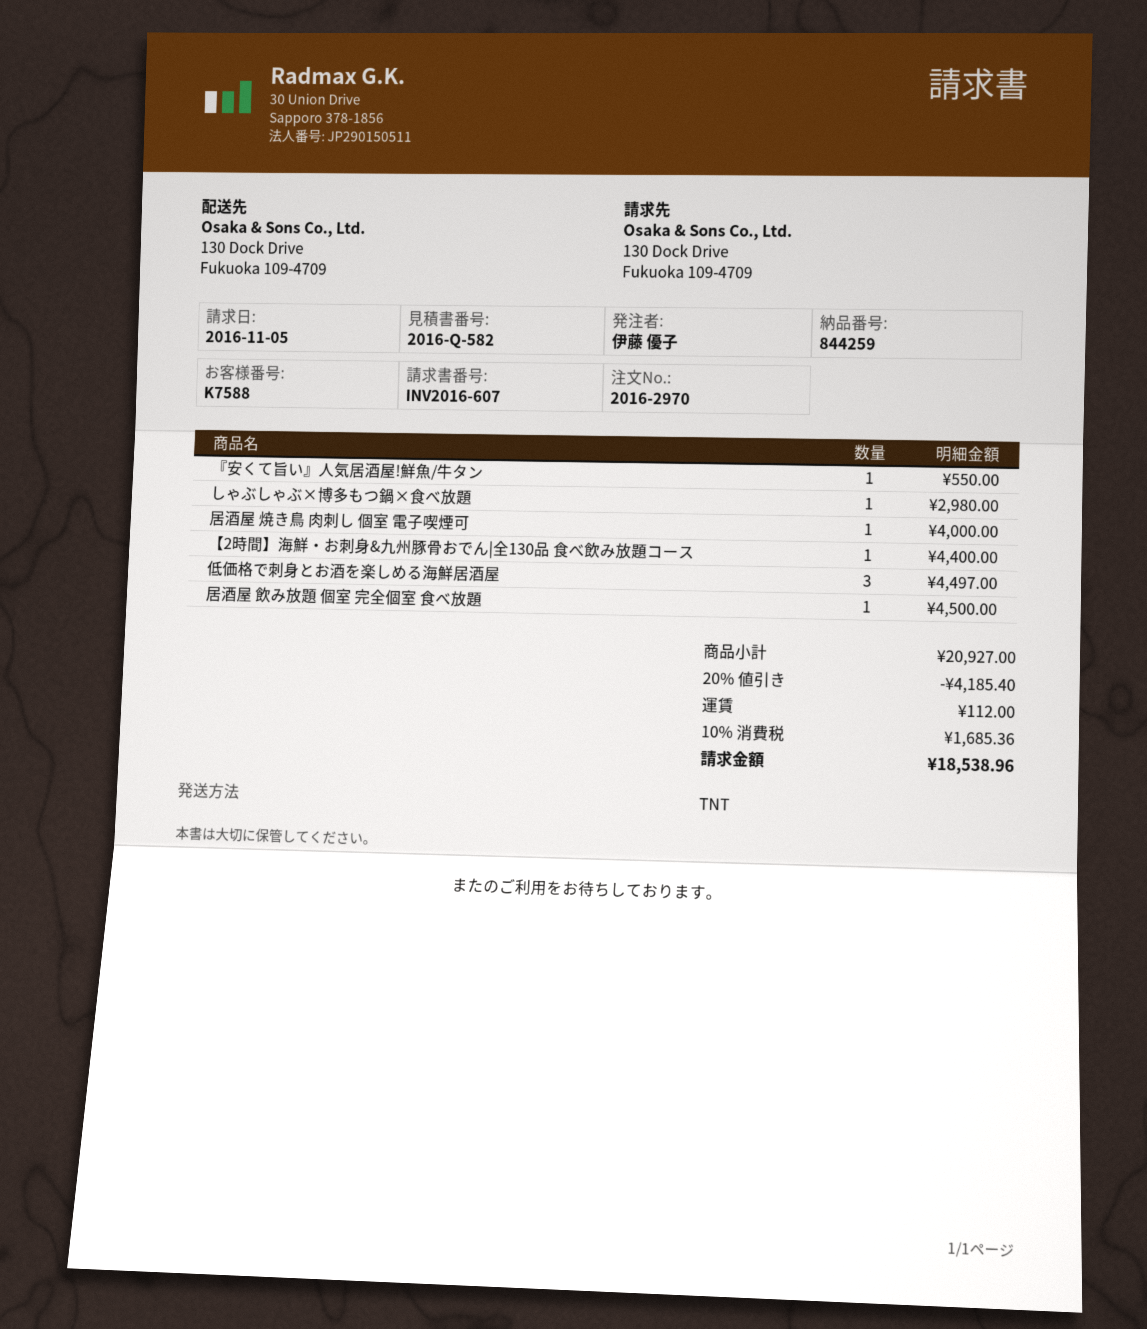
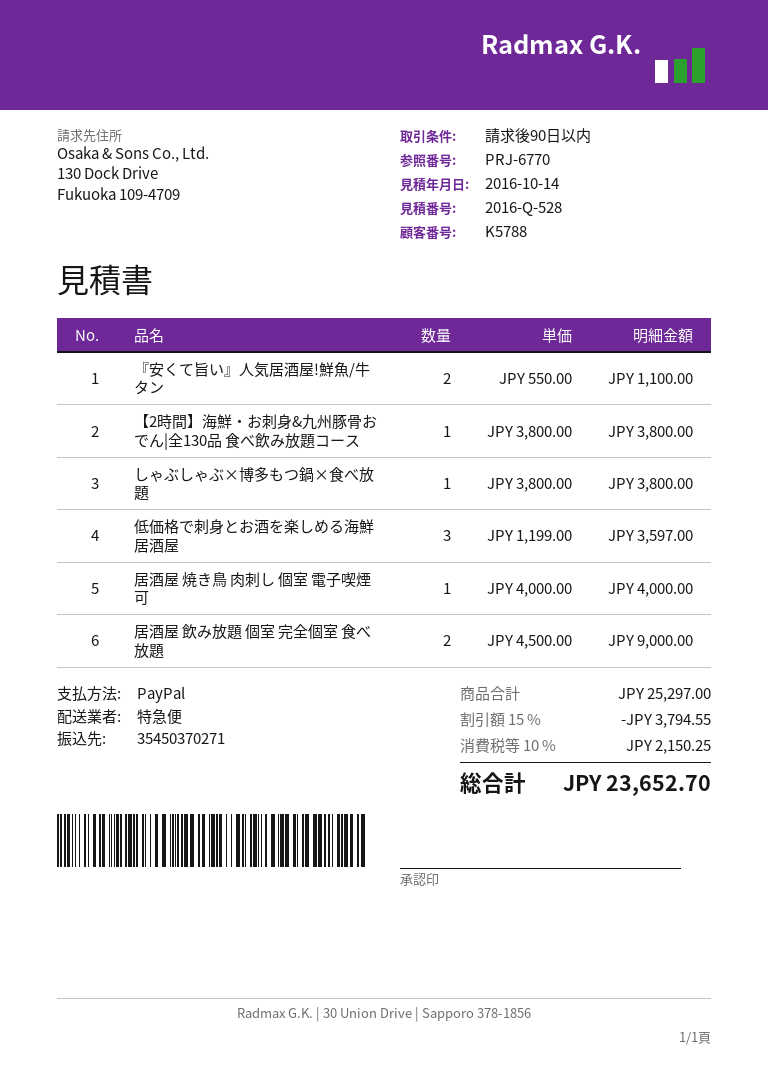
quote number: 2016-Q-582 -> 2016-Q-528
customer number: K7588 -> K5788
shipping method: TNT -> express
『安くて旨い』人気居酒屋!鮮魚/牛タン: 1 for 550.00 -> 2 for 1100.00
しゃぶしゃぶ×博多もつ鍋×食べ放題: 1 for 2980.00 -> 1 for 3800.00
【2時間】海鮮・お刺身&九州豚骨おでん|全130品 食べ飲み放題コース: 1 for 4400.00 -> 1 for 3800.00
低価格で刺身とお酒を楽しめる海鮮居酒屋: 3 for 4497.00 -> 3 for 3597.00
居酒屋 飲み放題 個室 完全個室 食べ放題: 1 for 4500.00 -> 2 for 9000.00
subtotal: 20927.00 -> 25297.00
discount: 20% = 4185.40 -> 15% = 3794.55
shipping: 112.00 -> none
tax: 10% = 1685.36 -> 10% = 2150.25
total: 18538.96 -> 23652.70

